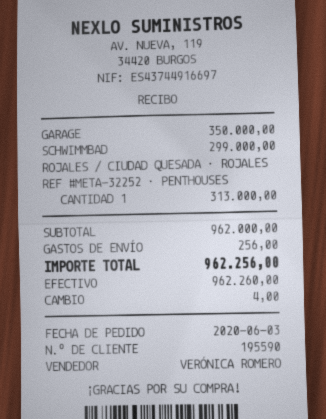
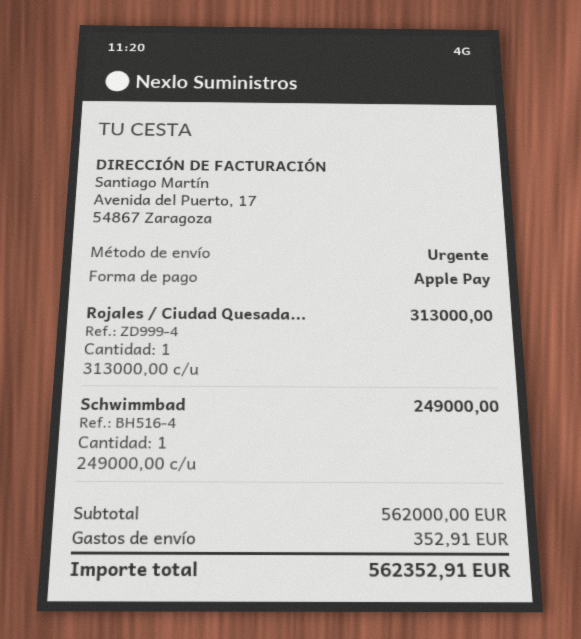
payment method: cash -> Apple Pay
GARAGE: 1 for 350000.00 -> none
SCHWIMMBAD: 1 for 299000.00 -> 1 for 249000.00
subtotal: 962000.00 -> 562000.00
shipping: 256.00 -> 352.91
total: 962256.00 -> 562352.91

